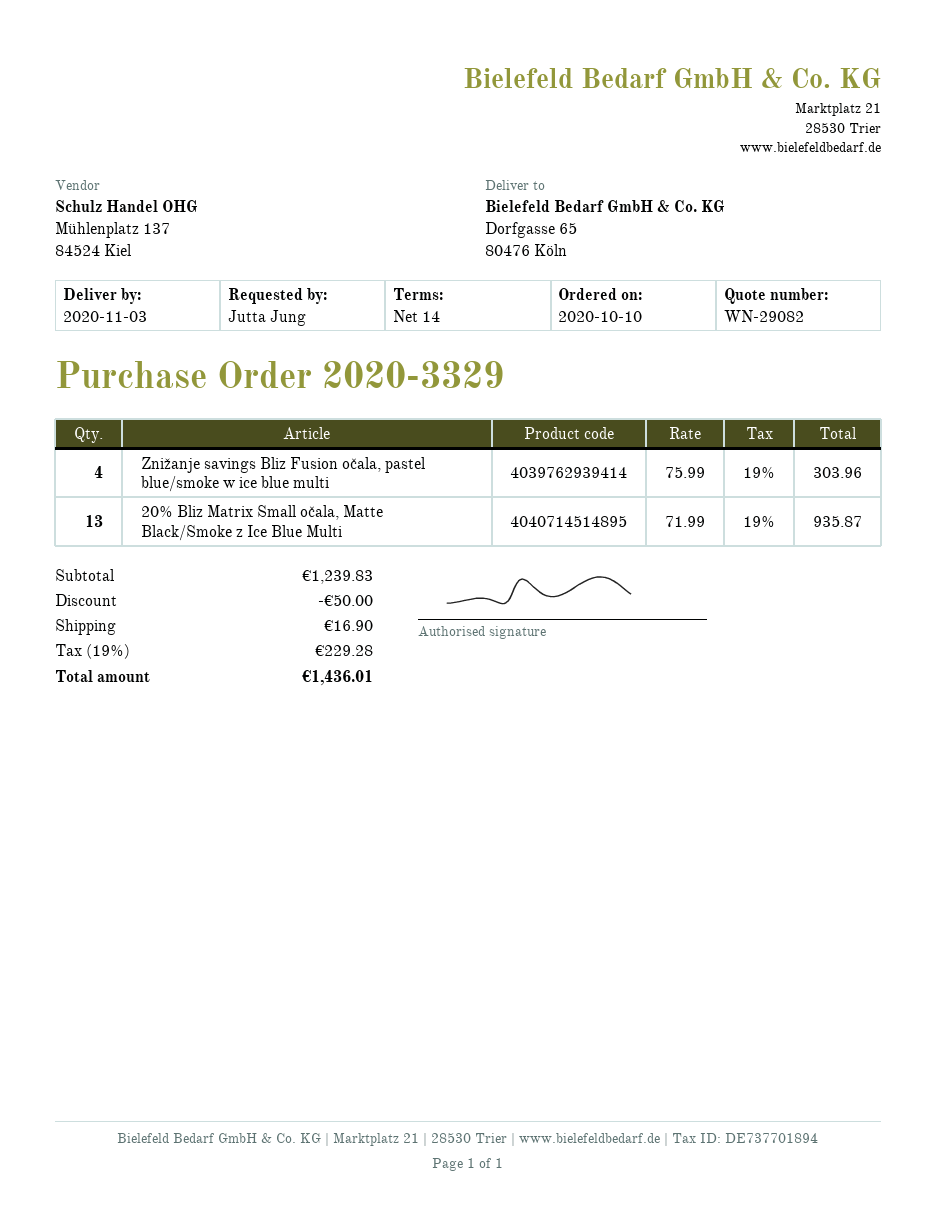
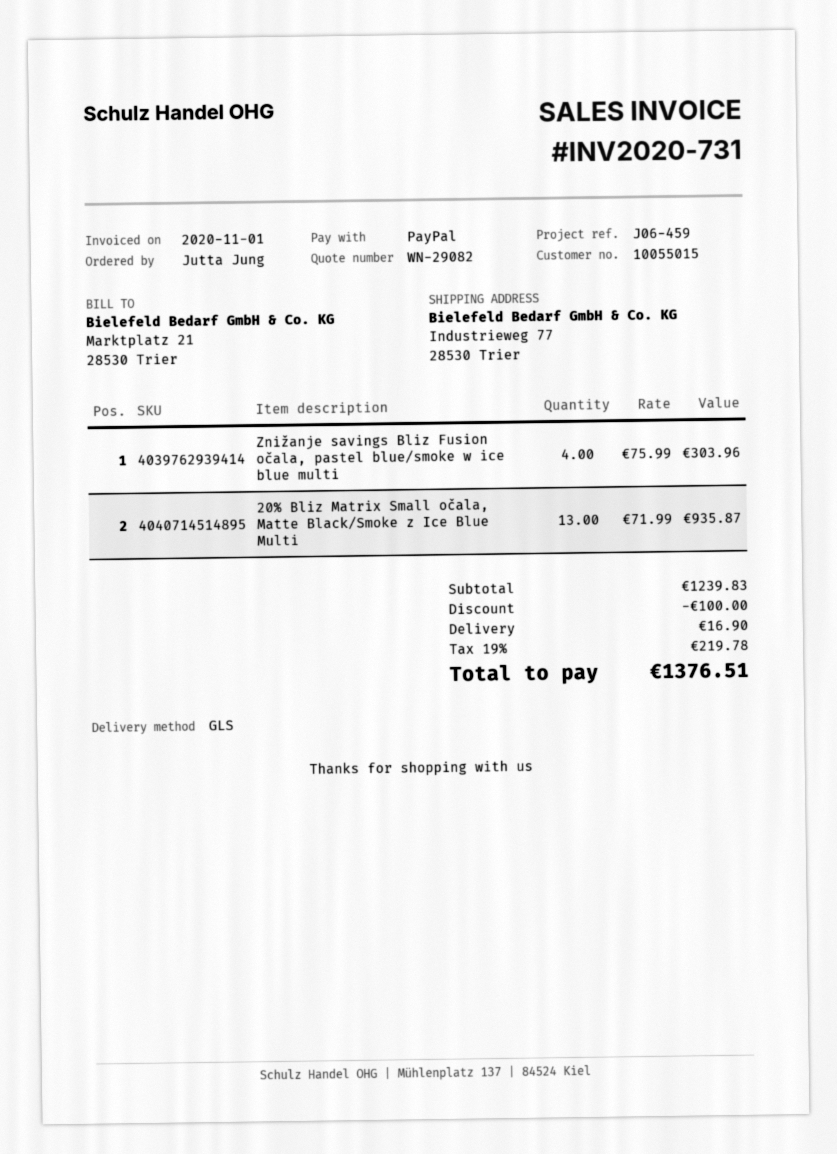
ship to: Dorfgasse 65, 80476 Köln -> Industrieweg 77, 28530 Trier
discount: 50.00 -> 100.00
tax: 19% = 229.28 -> 19% = 219.78
total: 1436.01 -> 1376.51

